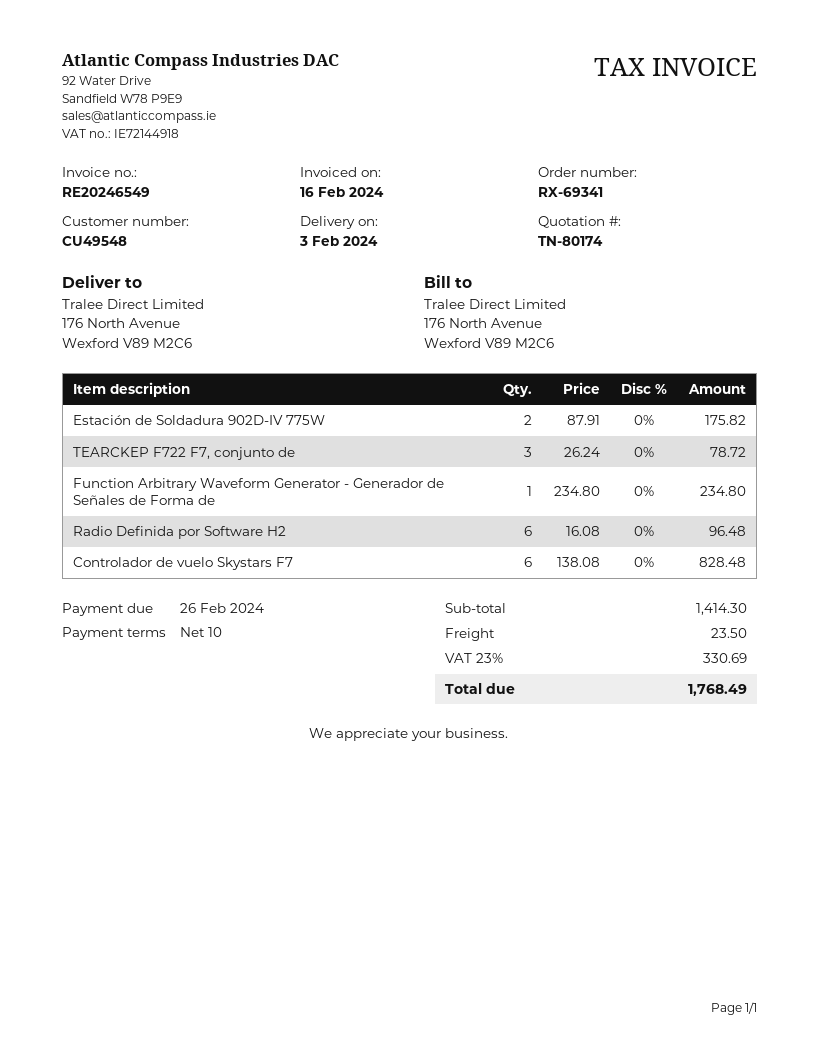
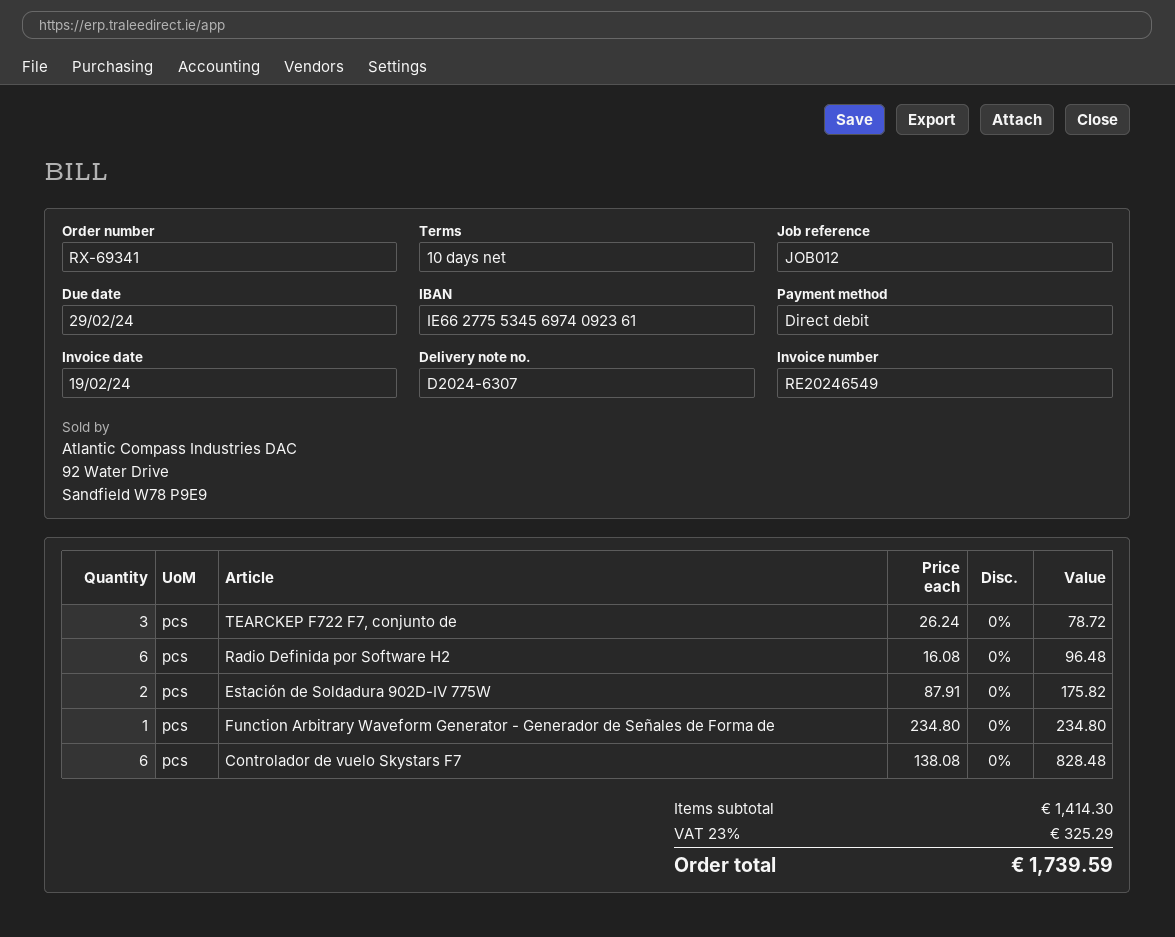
invoice date: 2024-02-16 -> 2024-02-19
due date: 2024-02-26 -> 2024-02-29
shipping: 23.50 -> none
tax: 23% = 330.69 -> 23% = 325.29
total: 1768.49 -> 1739.59

